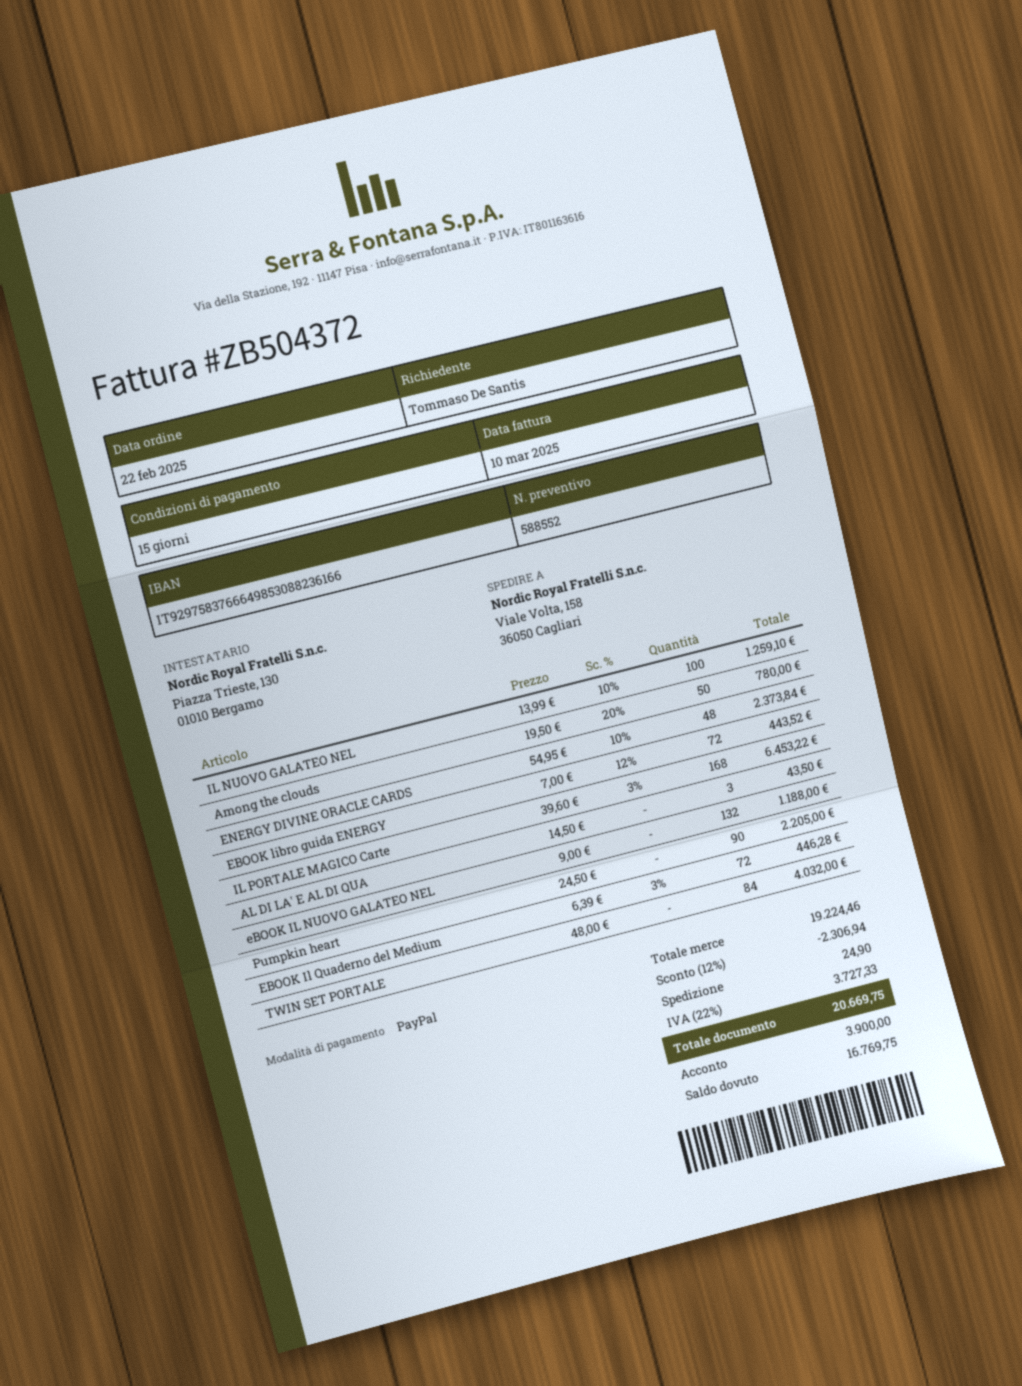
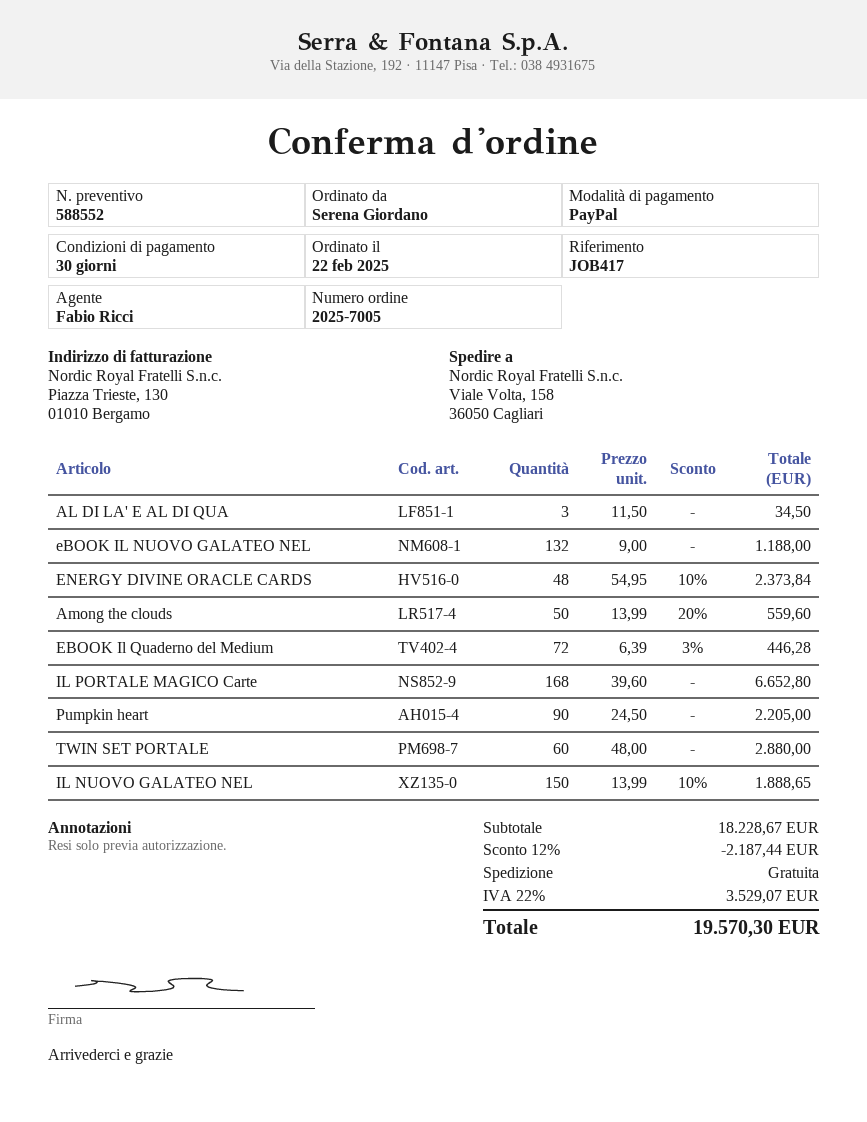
payment terms: 15 days -> 30 days
ordered by: Tommaso De Santis -> Serena Giordano
IL NUOVO GALATEO NEL: 100 x 13.99 - 10% = 1259.10 -> 150 x 13.99 - 10% = 1888.65
Among the clouds: 50 x 19.50 - 20% = 780.00 -> 50 x 13.99 - 20% = 559.60
EBOOK libro guida ENERGY: 72 x 7.00 - 12% = 443.52 -> none
IL PORTALE MAGICO Carte: 168 x 39.60 - 3% = 6453.22 -> 168 x 39.60 = 6652.80
AL DI LA' E AL DI QUA: 3 x 14.50 = 43.50 -> 3 x 11.50 = 34.50
TWIN SET PORTALE: 84 x 48.00 = 4032.00 -> 60 x 48.00 = 2880.00
subtotal: 19224.46 -> 18228.67
discount: 12% = 2306.94 -> 12% = 2187.44
shipping: 24.90 -> 0.00
tax: 22% = 3727.33 -> 22% = 3529.07
total: 20669.75 -> 19570.30

